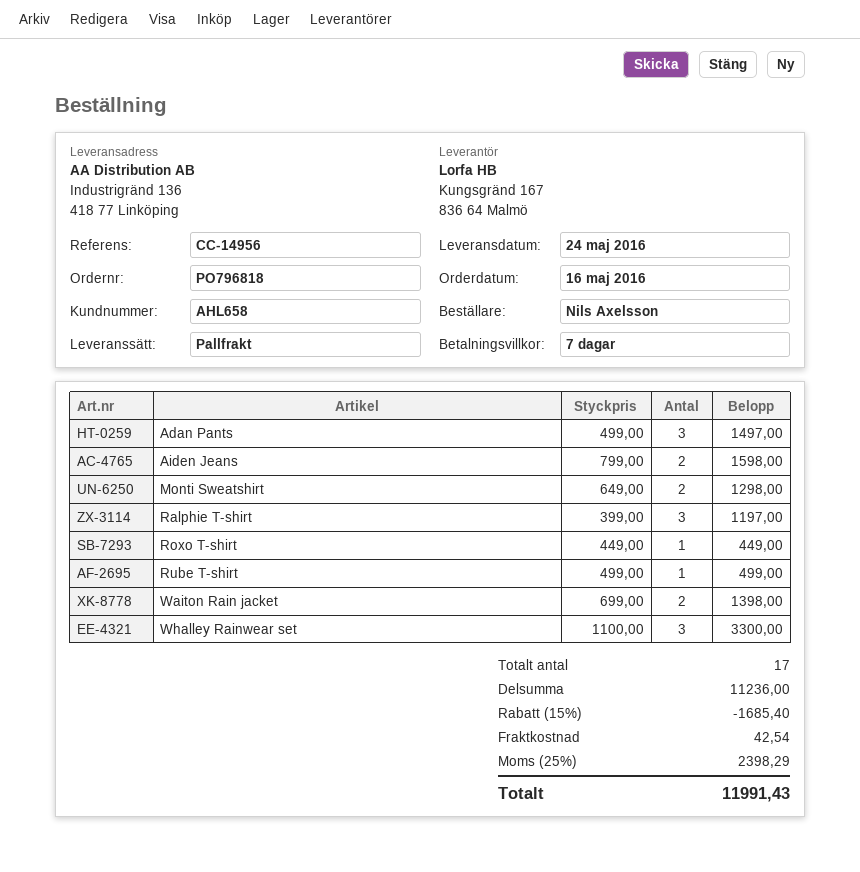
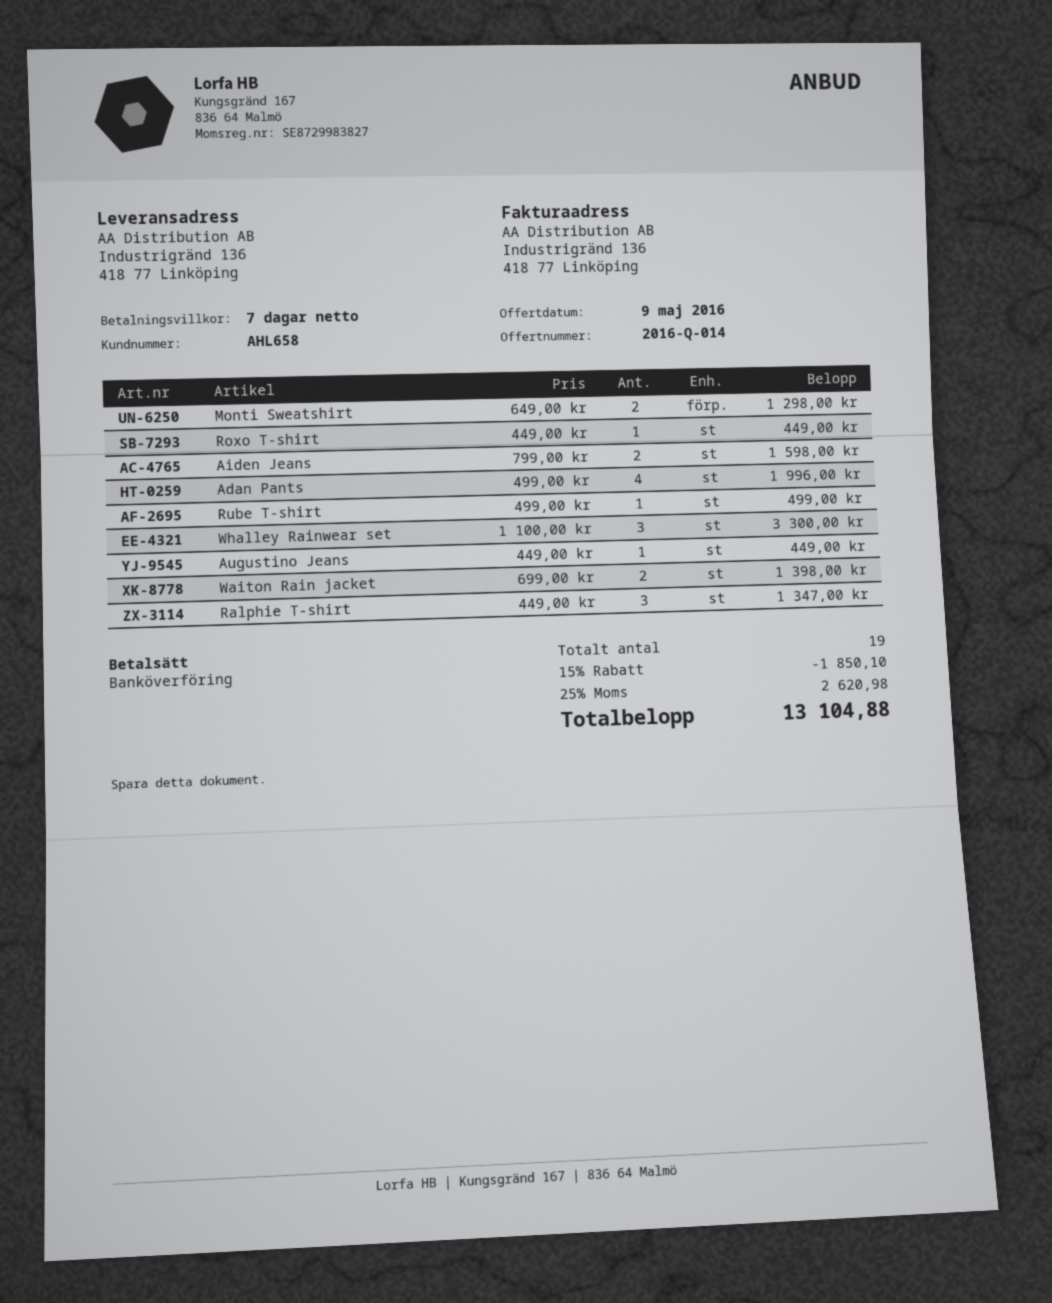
Adan Pants: 3 x 499.00 = 1497.00 -> 4 x 499.00 = 1996.00
Ralphie T-shirt: 3 x 399.00 = 1197.00 -> 3 x 449.00 = 1347.00
Augustino Jeans: none -> 1 x 449.00 = 449.00
total quantity: 17 -> 19
discount: 15% = 1685.40 -> 15% = 1850.10
shipping: 42.54 -> none
tax: 25% = 2398.29 -> 25% = 2620.98
total: 11991.43 -> 13104.88

